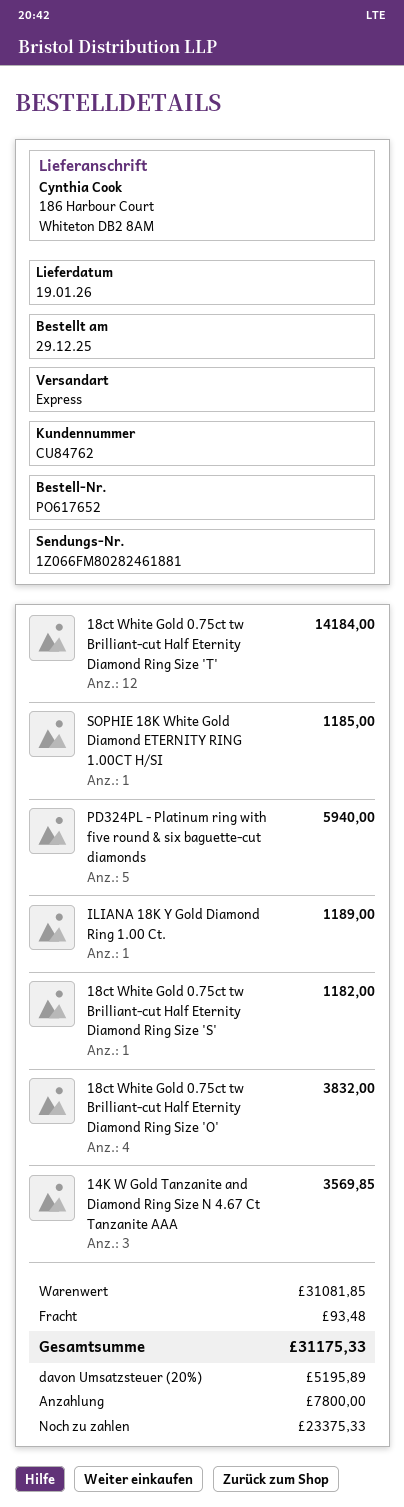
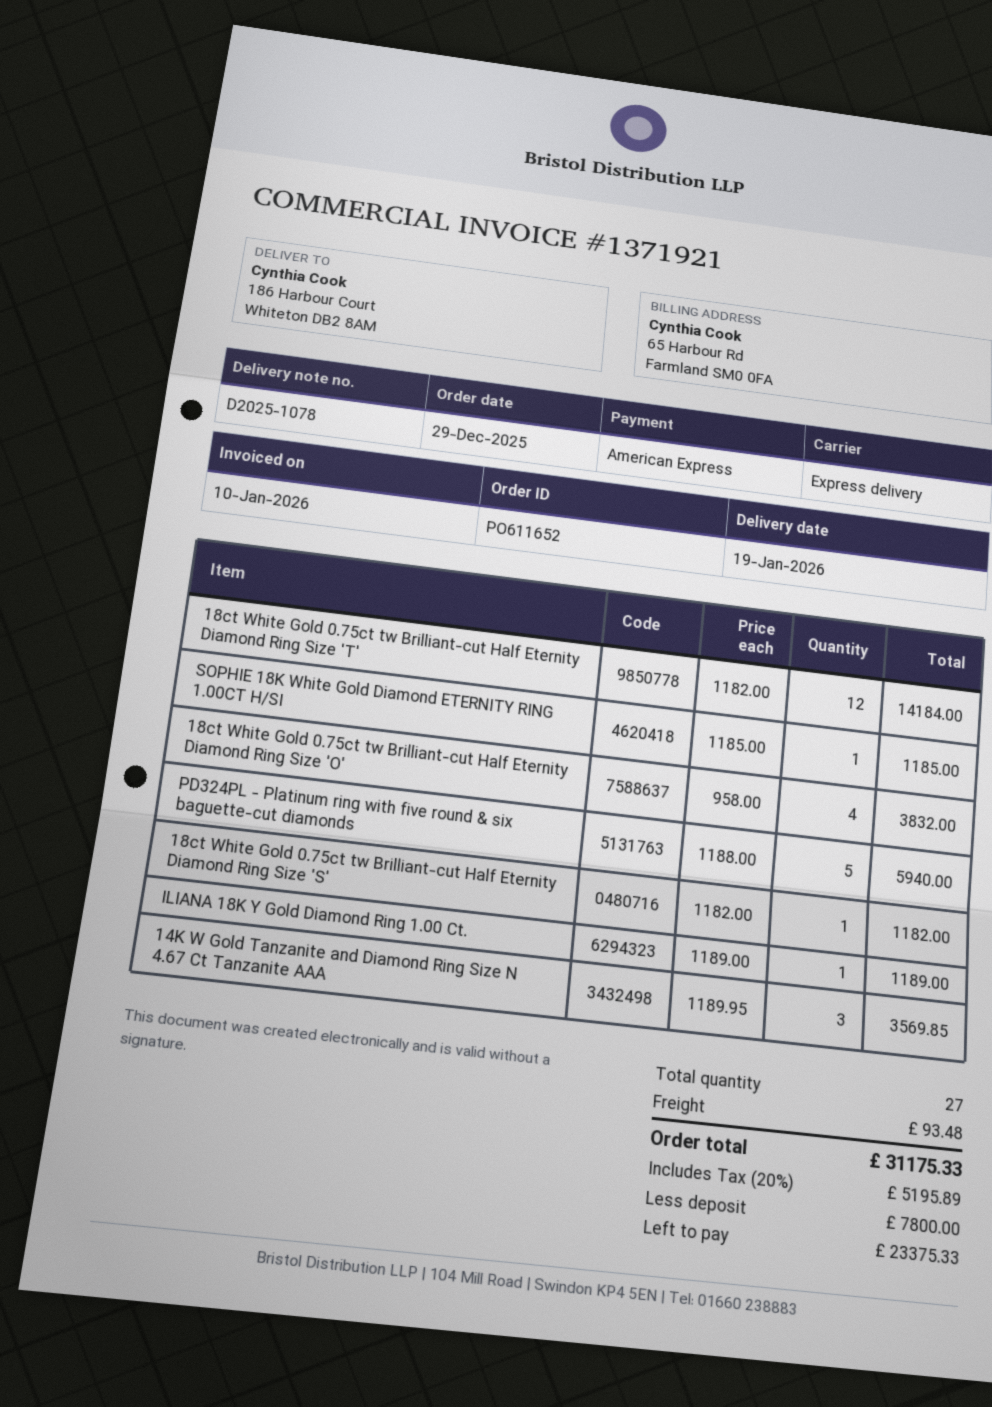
order number: PO617652 -> PO611652

